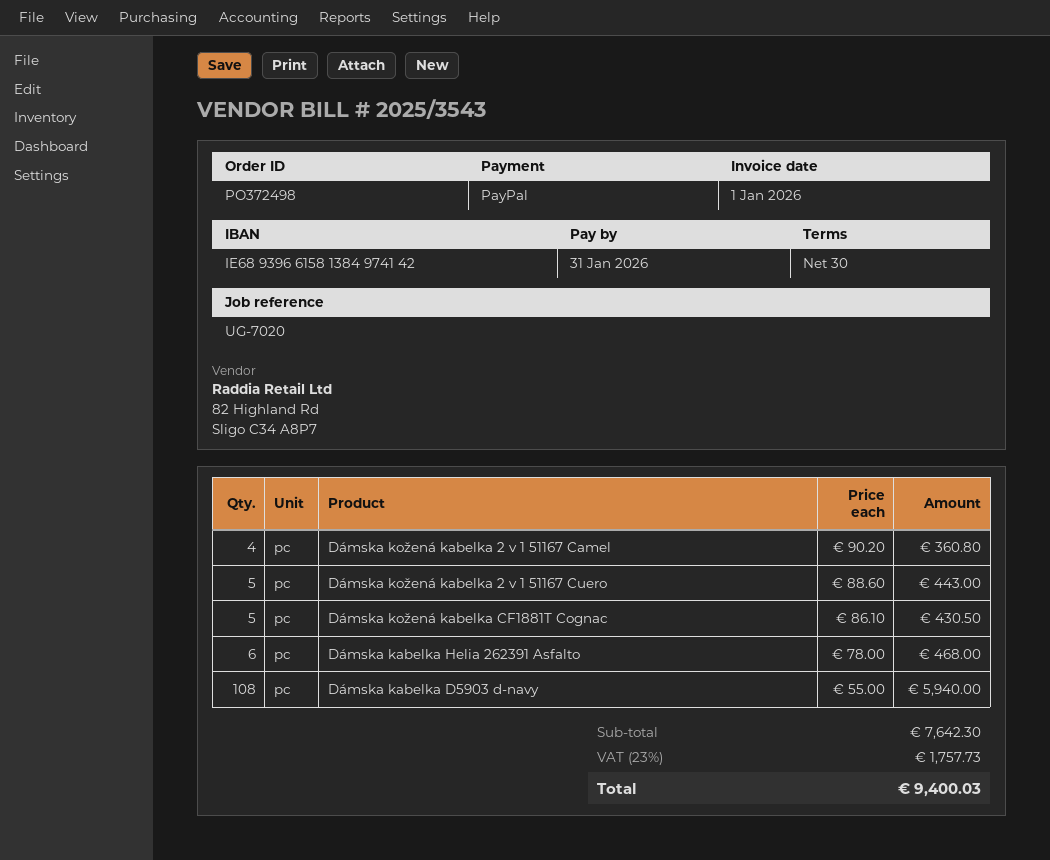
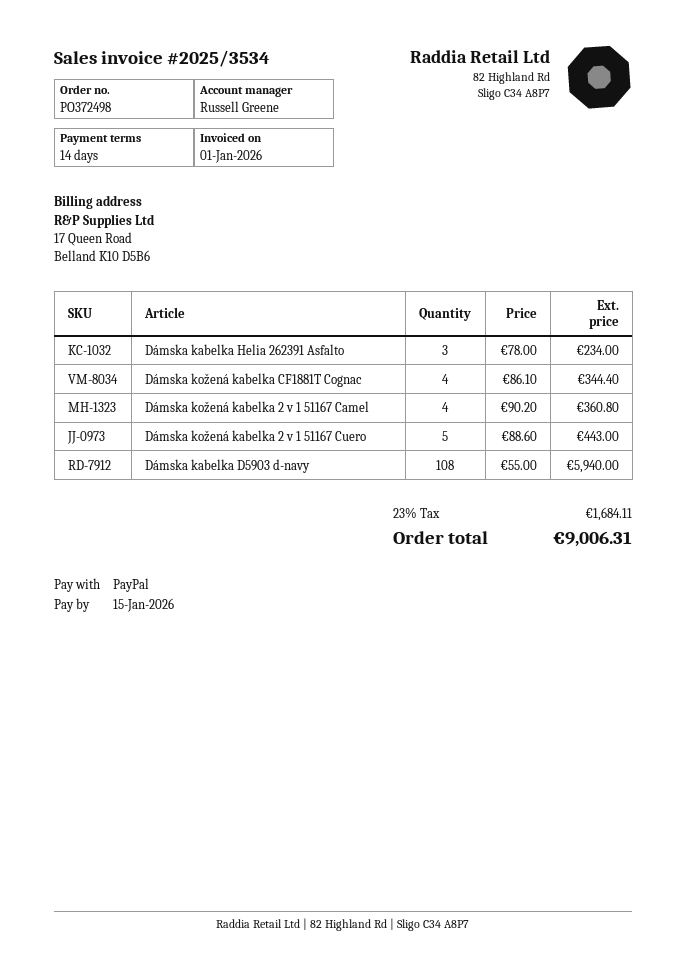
invoice number: 2025/3543 -> 2025/3534
payment terms: 30 days -> 14 days
due date: 2026-01-31 -> 2026-01-15
Dámska kožená kabelka CF1881T Cognac: 5 x 86.10 = 430.50 -> 4 x 86.10 = 344.40
Dámska kabelka Helia 262391 Asfalto: 6 x 78.00 = 468.00 -> 3 x 78.00 = 234.00
tax: 23% = 1757.73 -> 23% = 1684.11
total: 9400.03 -> 9006.31

